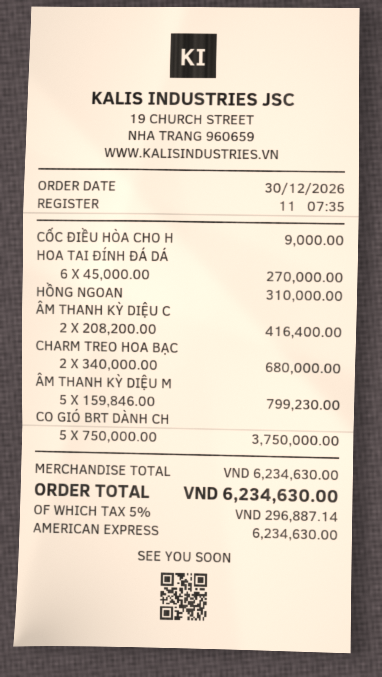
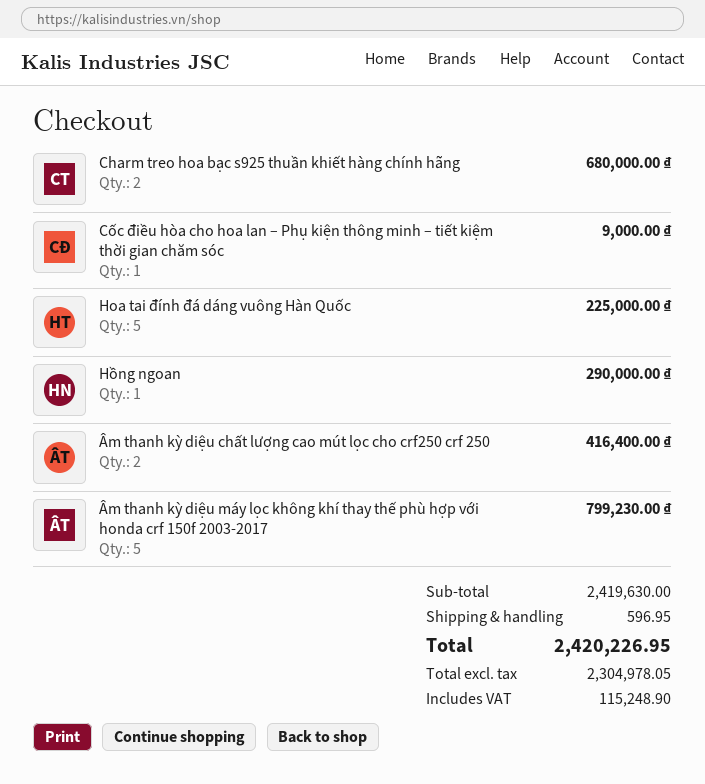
HOA TAI ĐÍNH ĐÁ DÁ: 6 for 270000.00 -> 5 for 225000.00
HỒNG NGOAN: 1 for 310000.00 -> 1 for 290000.00
CO GIÓ BRT DÀNH CH: 5 for 3750000.00 -> none
subtotal: 6234630.00 -> 2419630.00
shipping: none -> 596.95
tax: 296887.14 -> 115248.90
total: 6234630.00 -> 2420226.95

